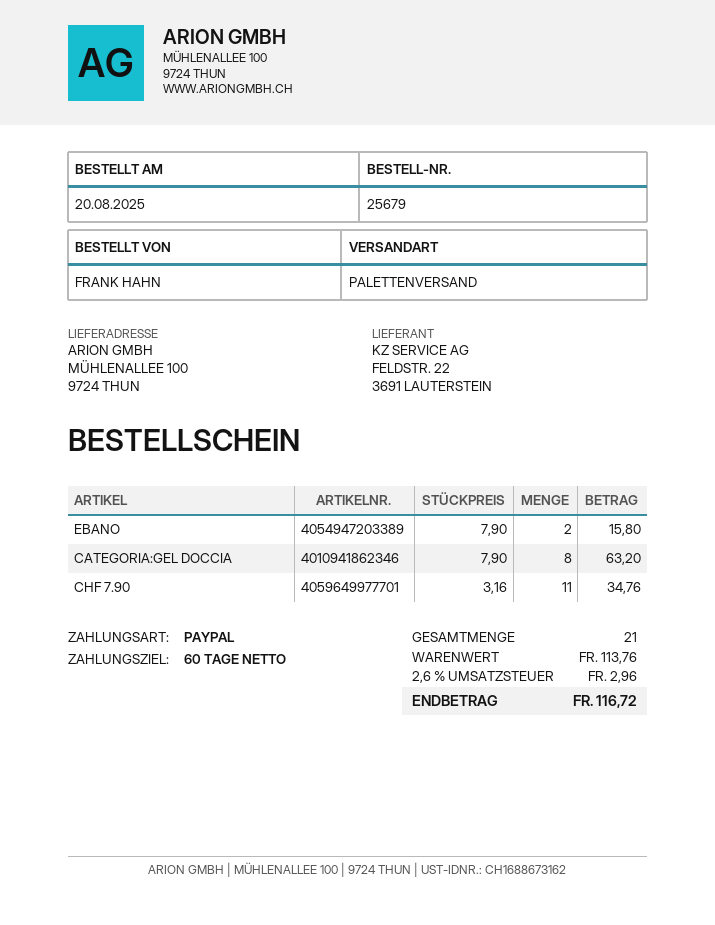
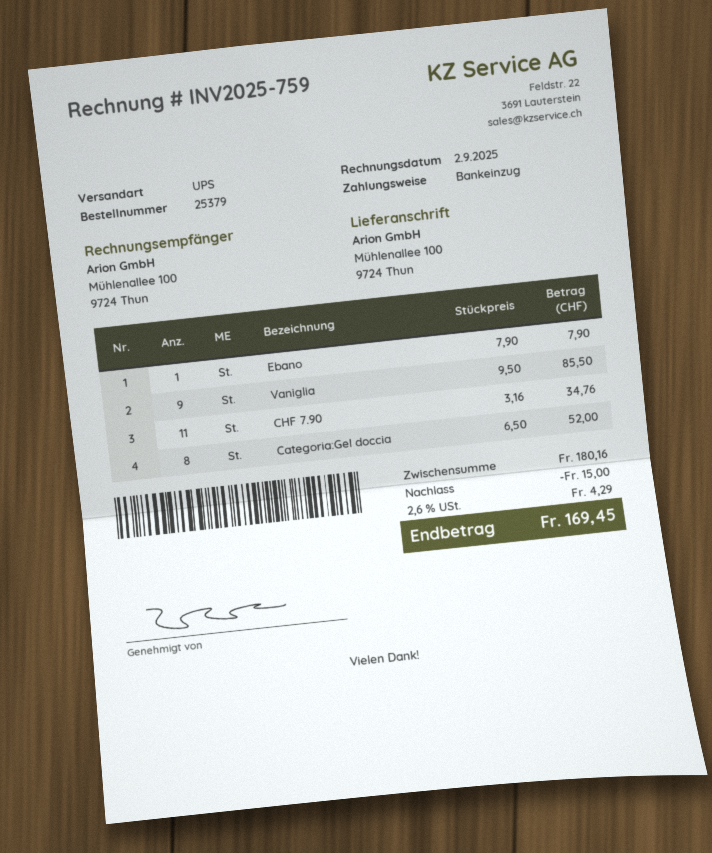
order number: 25679 -> 25379
payment method: PayPal -> direct debit
shipping method: pallet freight -> UPS
EBANO: 2 x 7.90 = 15.80 -> 1 x 7.90 = 7.90
CATEGORIA:GEL DOCCIA: 8 x 7.90 = 63.20 -> 8 x 6.50 = 52.00
Vaniglia: none -> 9 x 9.50 = 85.50
subtotal: 113.76 -> 180.16
discount: none -> 15.00
tax: 2.6% = 2.96 -> 2.6% = 4.29
total: 116.72 -> 169.45

